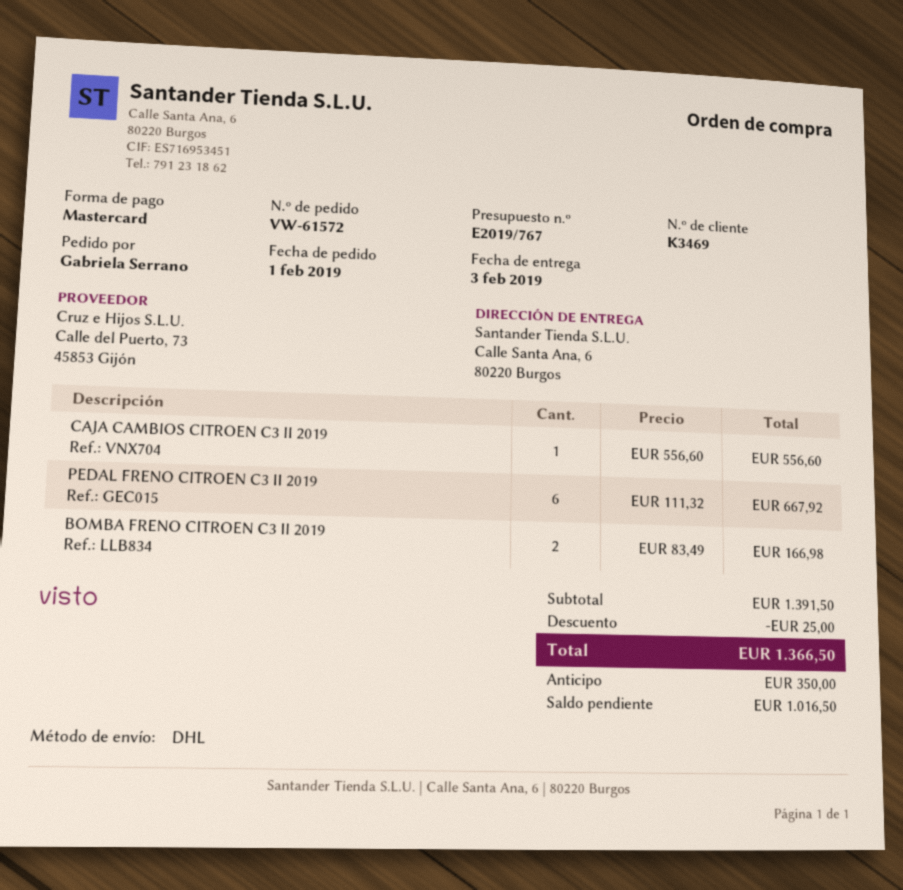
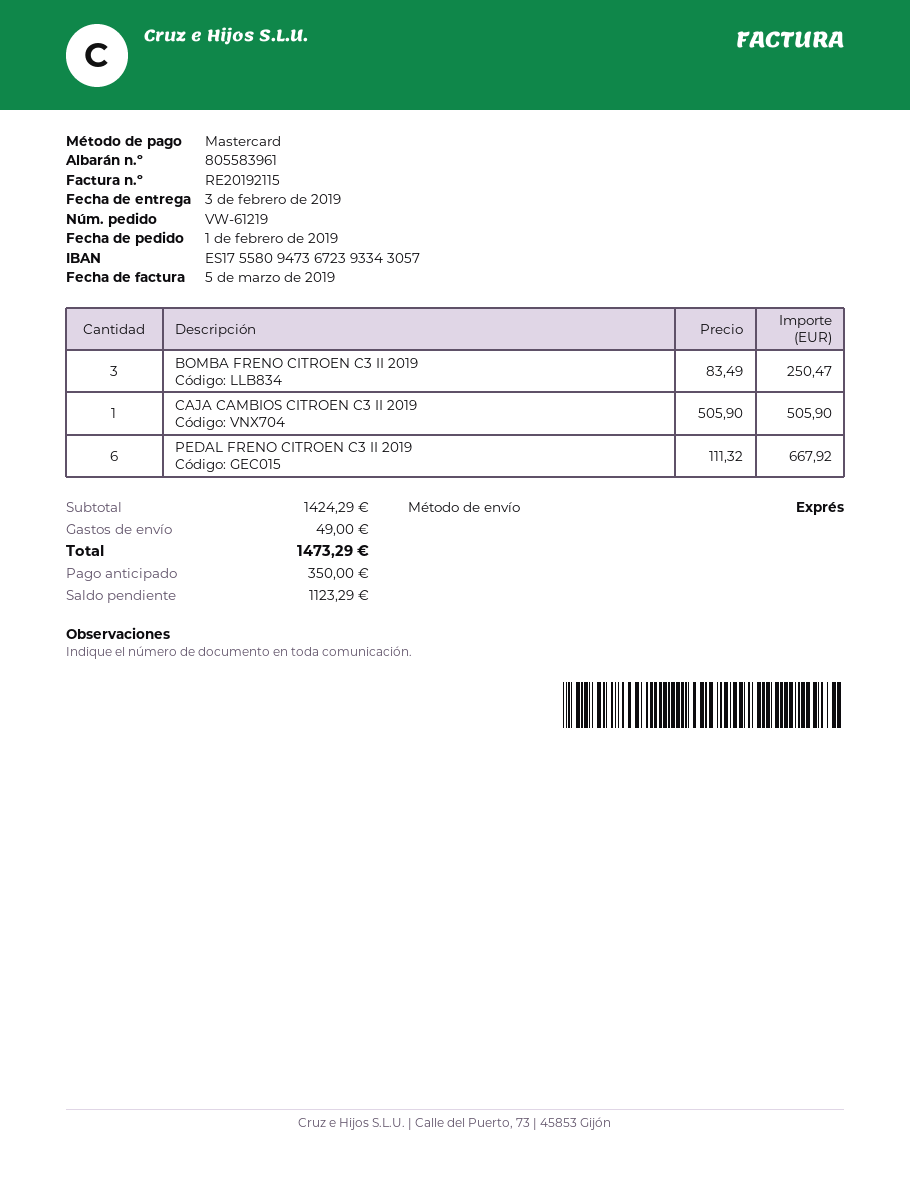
order number: VW-61572 -> VW-61219
shipping method: DHL -> express
CAJA CAMBIOS CITROEN C3 II 2019: 1 x 556.60 = 556.60 -> 1 x 505.90 = 505.90
BOMBA FRENO CITROEN C3 II 2019: 2 x 83.49 = 166.98 -> 3 x 83.49 = 250.47
subtotal: 1391.50 -> 1424.29
discount: 25.00 -> none
shipping: none -> 49.00
total: 1366.50 -> 1473.29
balance: 1016.50 -> 1123.29

